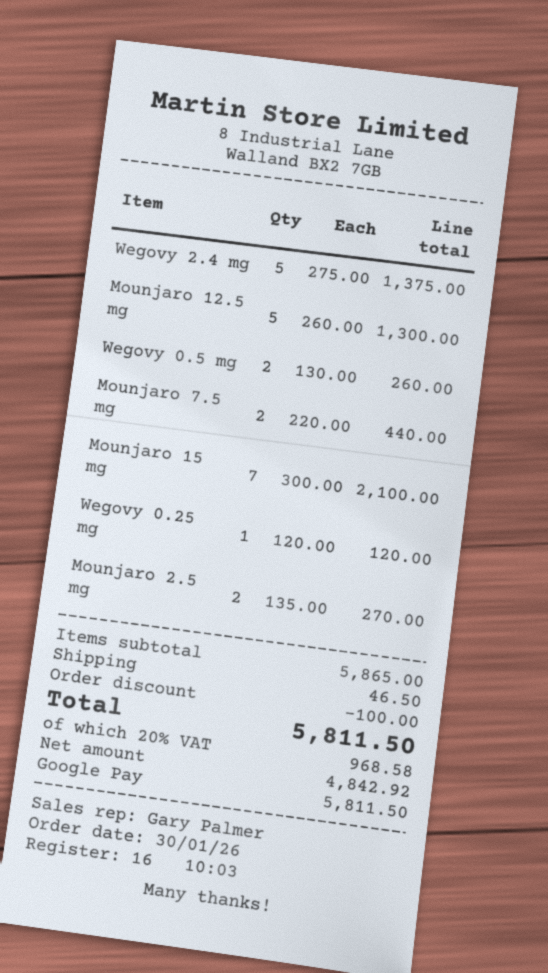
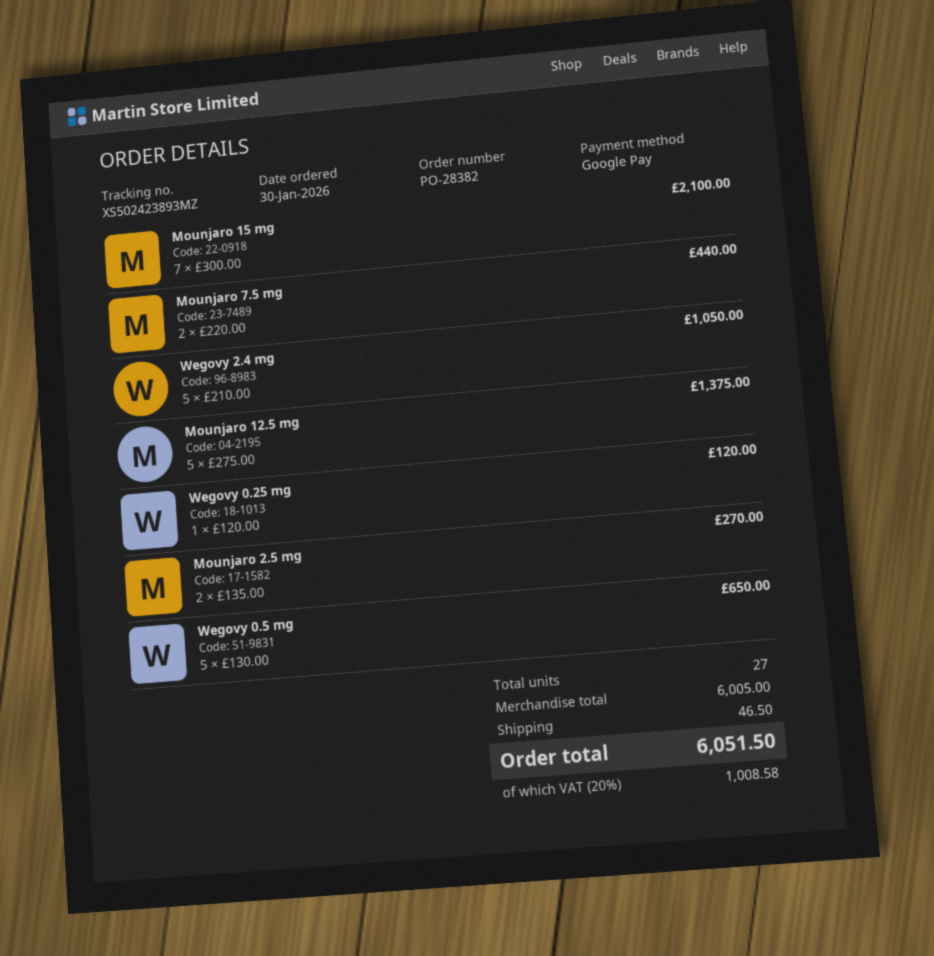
Wegovy 2.4 mg: 5 x 275.00 = 1375.00 -> 5 x 210.00 = 1050.00
Mounjaro 12.5 mg: 5 x 260.00 = 1300.00 -> 5 x 275.00 = 1375.00
Wegovy 0.5 mg: 2 x 130.00 = 260.00 -> 5 x 130.00 = 650.00
subtotal: 5865.00 -> 6005.00
discount: 100.00 -> none
tax: 20% = 968.58 -> 20% = 1008.58
total: 5811.50 -> 6051.50

